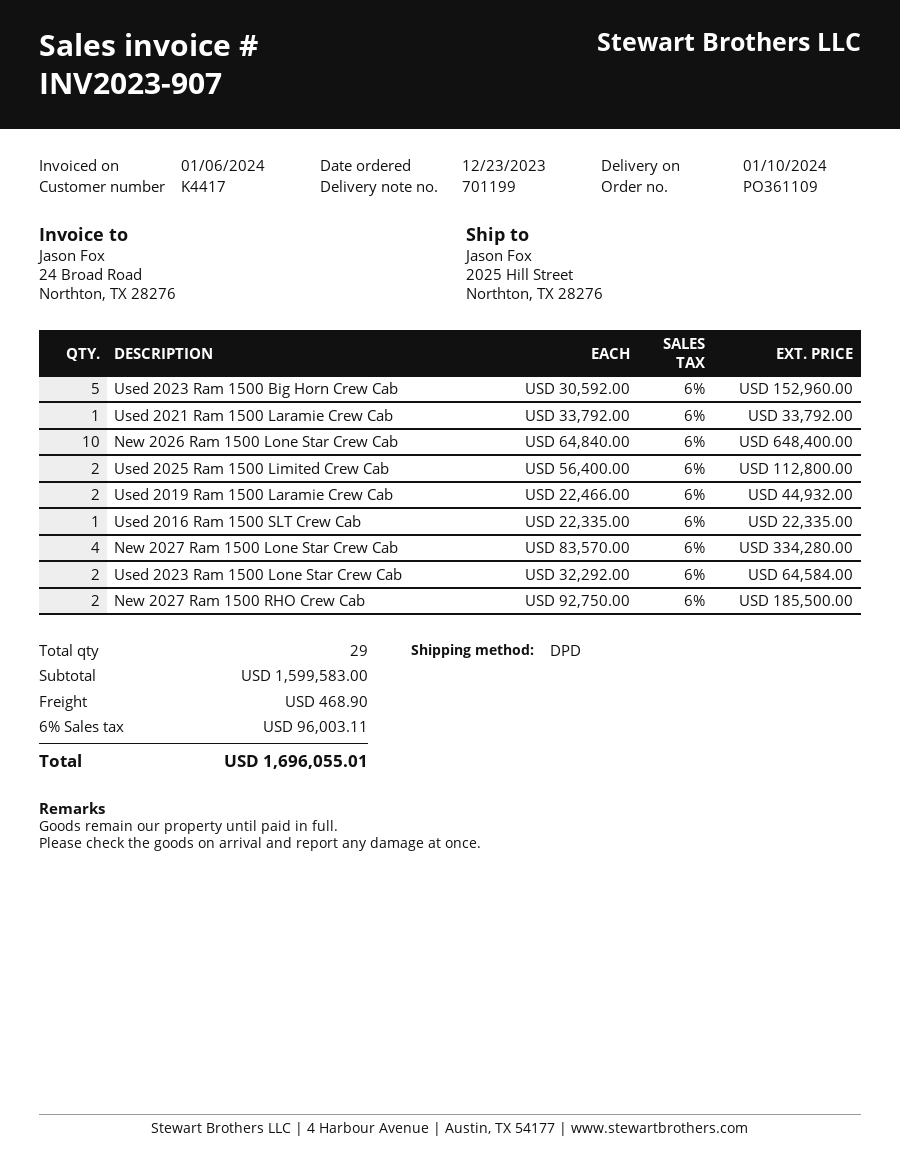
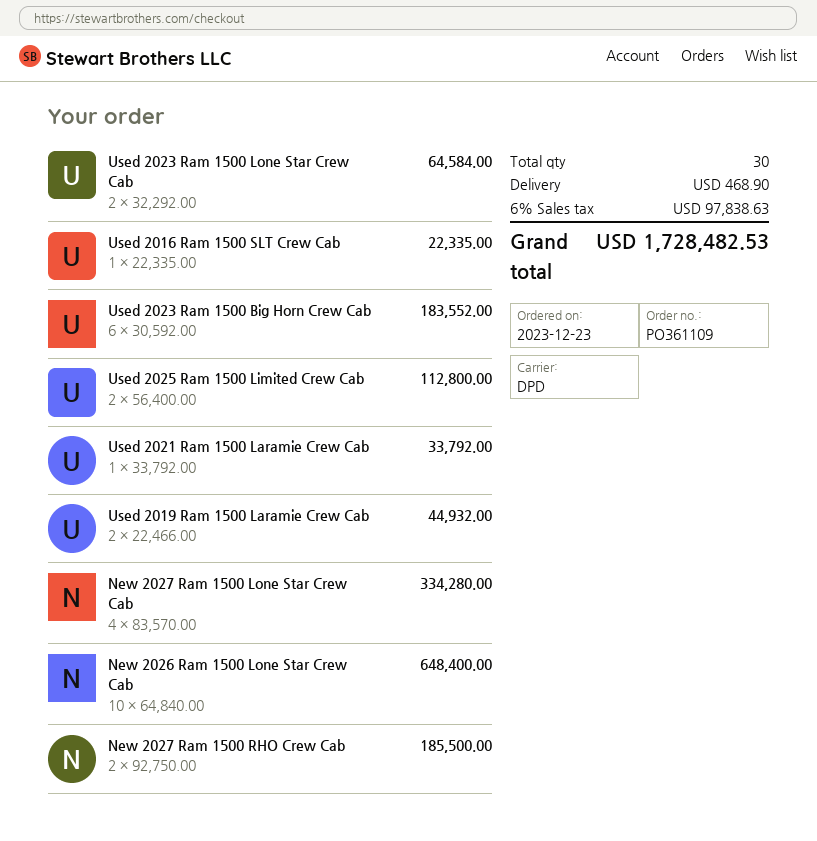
Used 2023 Ram 1500 Big Horn Crew Cab: 5 x 30592.00 = 152960.00 -> 6 x 30592.00 = 183552.00
total quantity: 29 -> 30
tax: 6% = 96003.11 -> 6% = 97838.63
total: 1696055.01 -> 1728482.53

